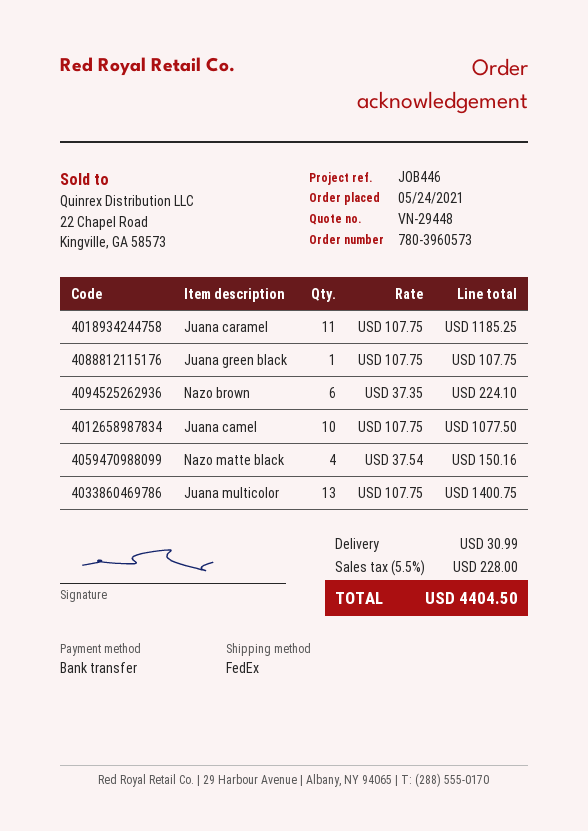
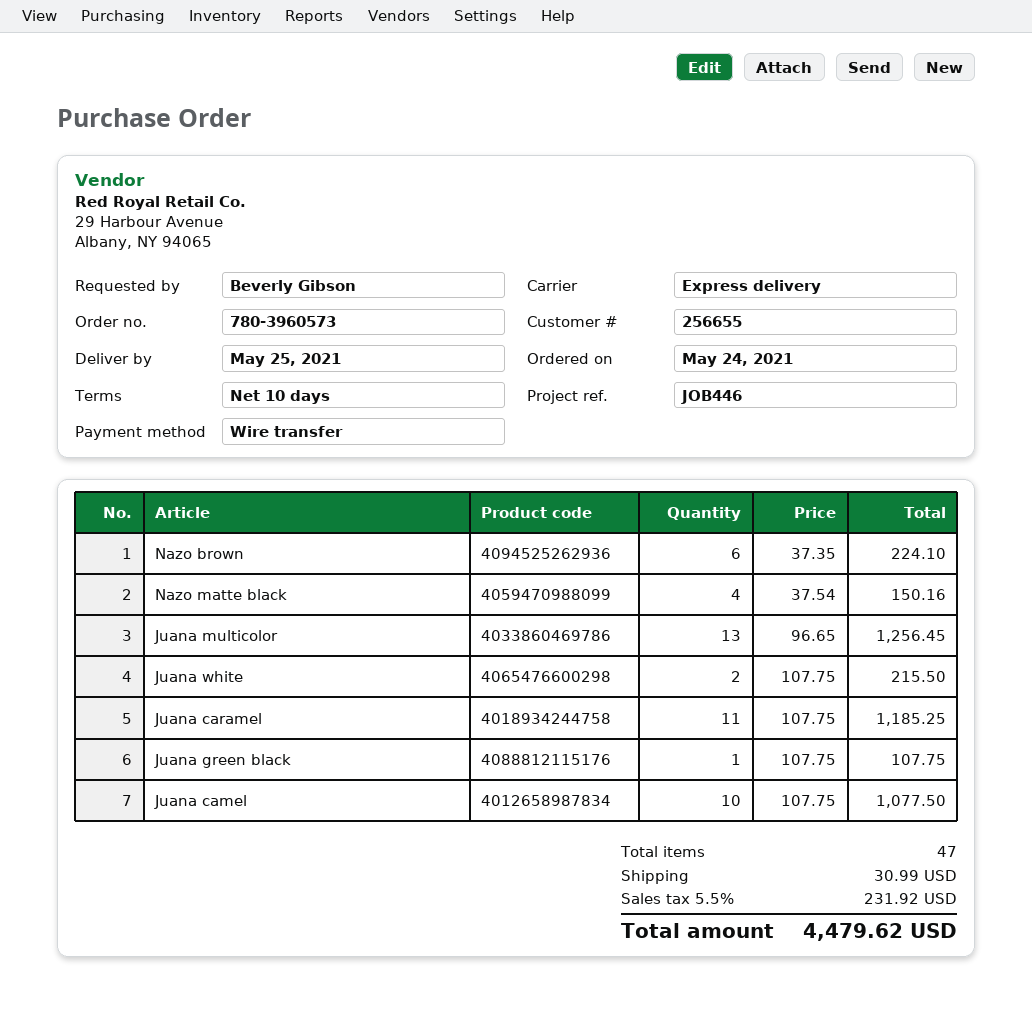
shipping method: FedEx -> express
Juana multicolor: 13 x 107.75 = 1400.75 -> 13 x 96.65 = 1256.45
Juana white: none -> 2 x 107.75 = 215.50
tax: 5.5% = 228.00 -> 5.5% = 231.92
total: 4404.50 -> 4479.62

